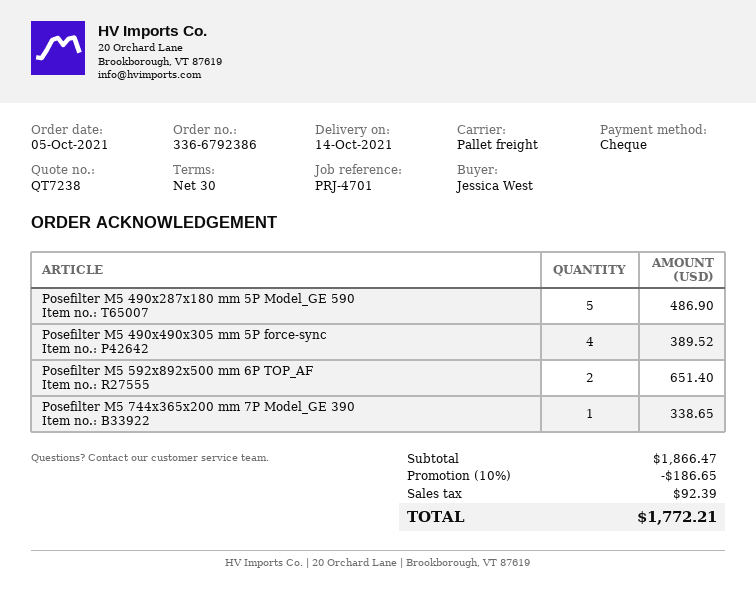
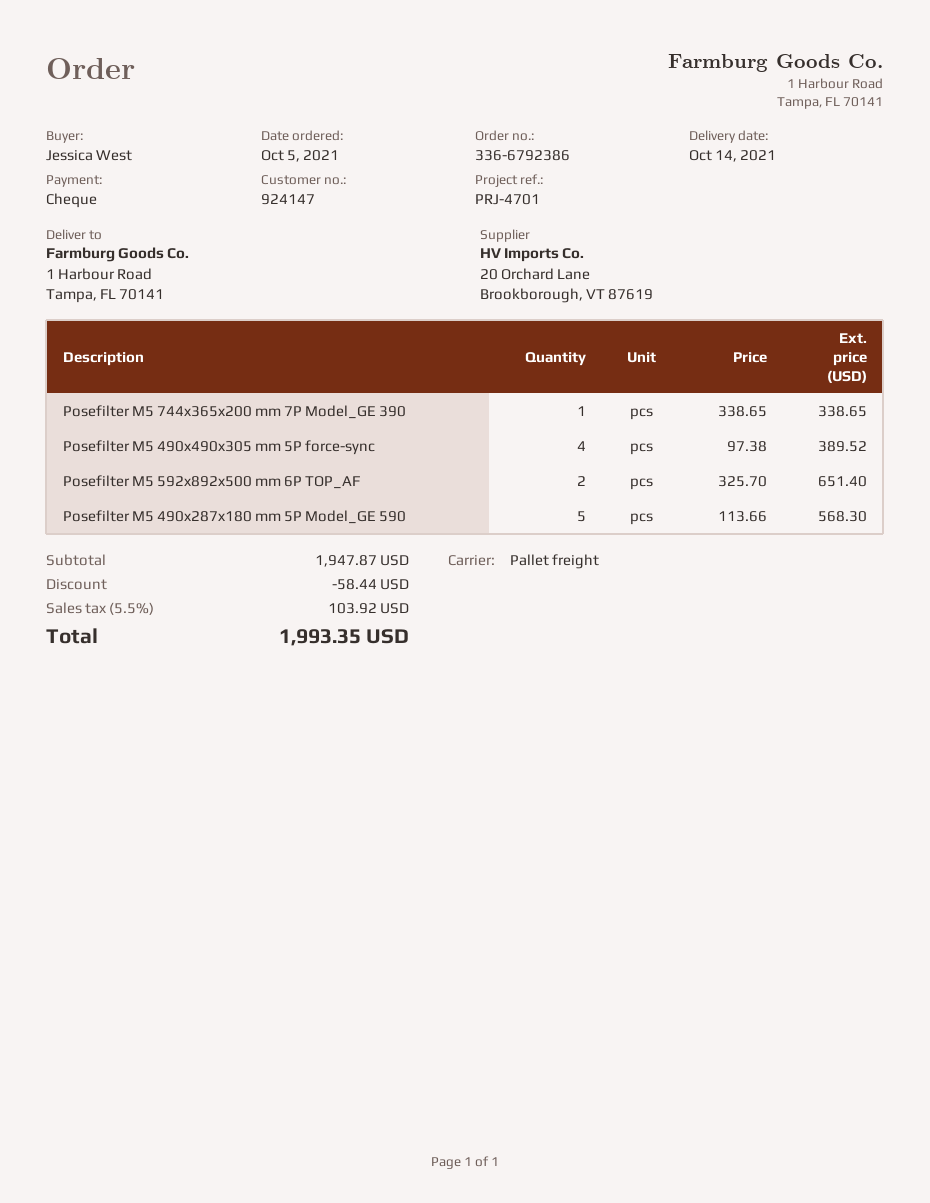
Posefilter M5 490x287x180 mm 5P Model_GE 590: 5 for 486.90 -> 5 for 568.30
subtotal: 1866.47 -> 1947.87
discount: 186.65 -> 58.44
tax: 92.39 -> 103.92
total: 1772.21 -> 1993.35

